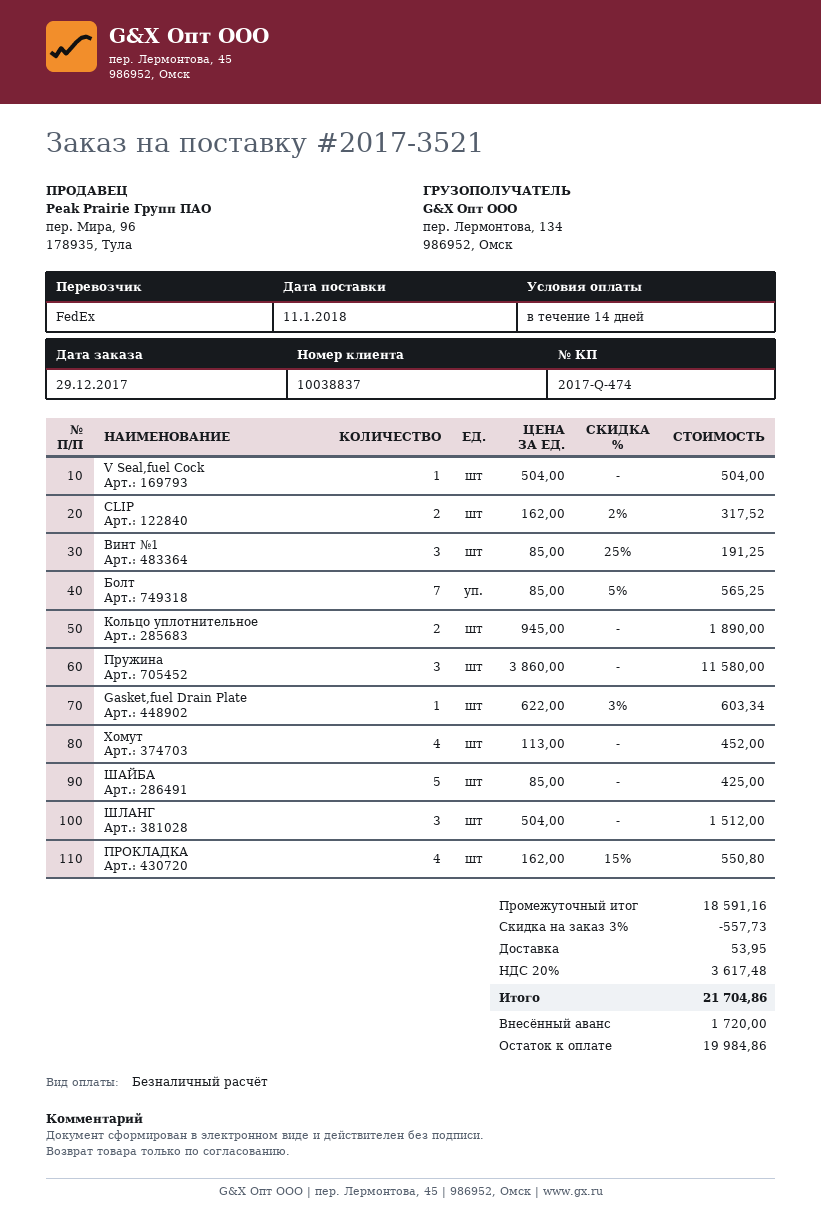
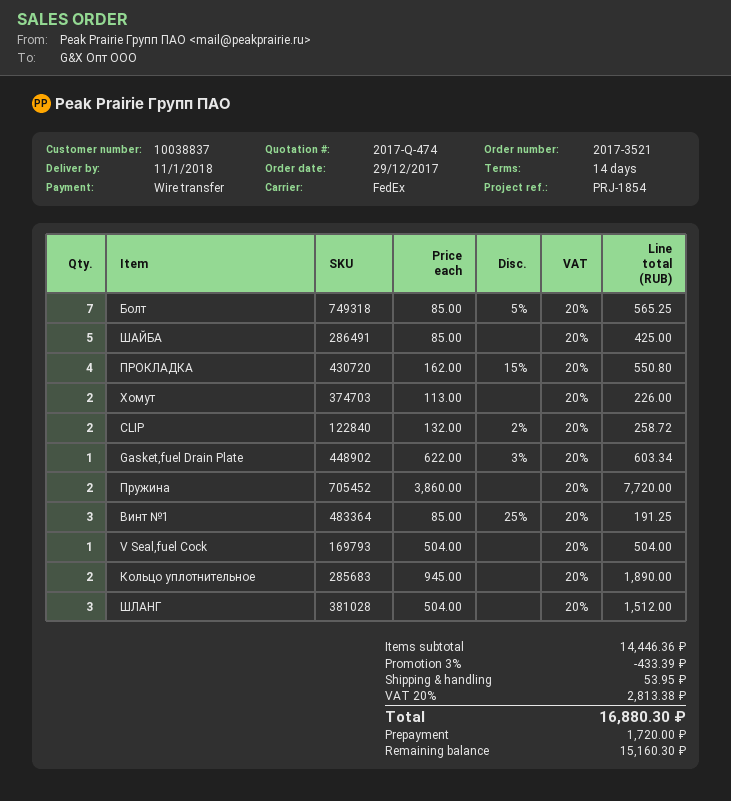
CLIP: 2 x 162.00 - 2% = 317.52 -> 2 x 132.00 - 2% = 258.72
Пружина: 3 x 3860.00 = 11580.00 -> 2 x 3860.00 = 7720.00
Хомут: 4 x 113.00 = 452.00 -> 2 x 113.00 = 226.00
subtotal: 18591.16 -> 14446.36
discount: 3% = 557.73 -> 3% = 433.39
tax: 20% = 3617.48 -> 20% = 2813.38
total: 21704.86 -> 16880.30
balance: 19984.86 -> 15160.30

